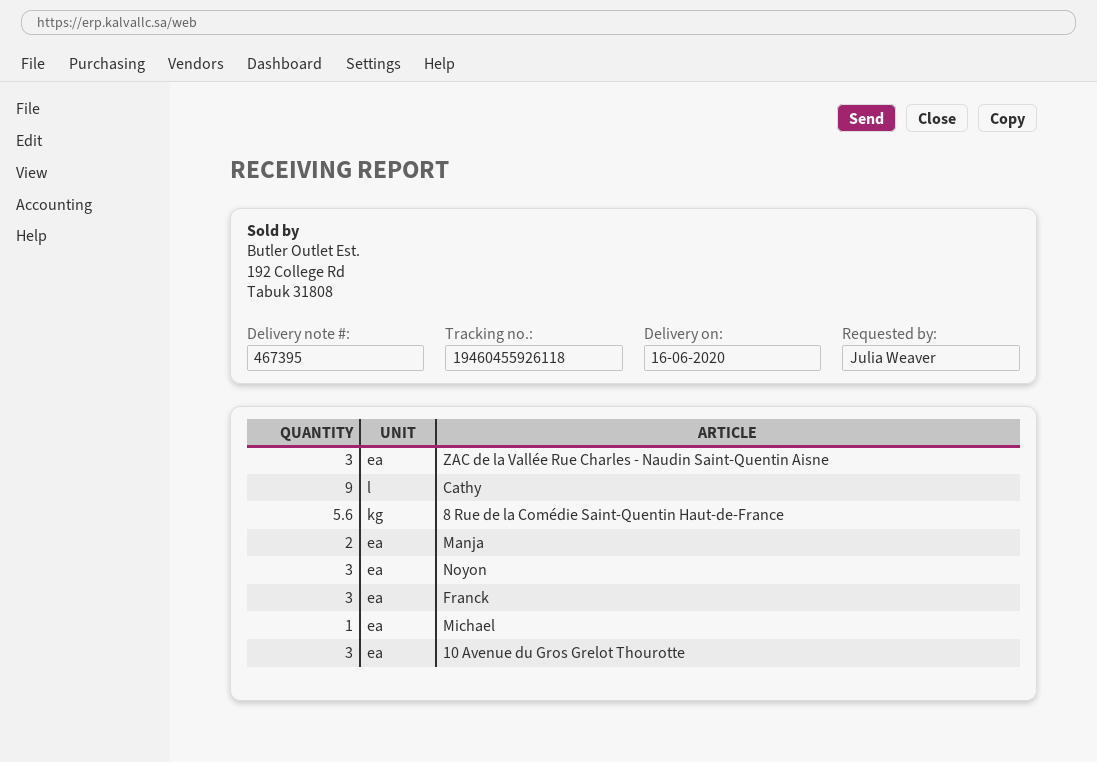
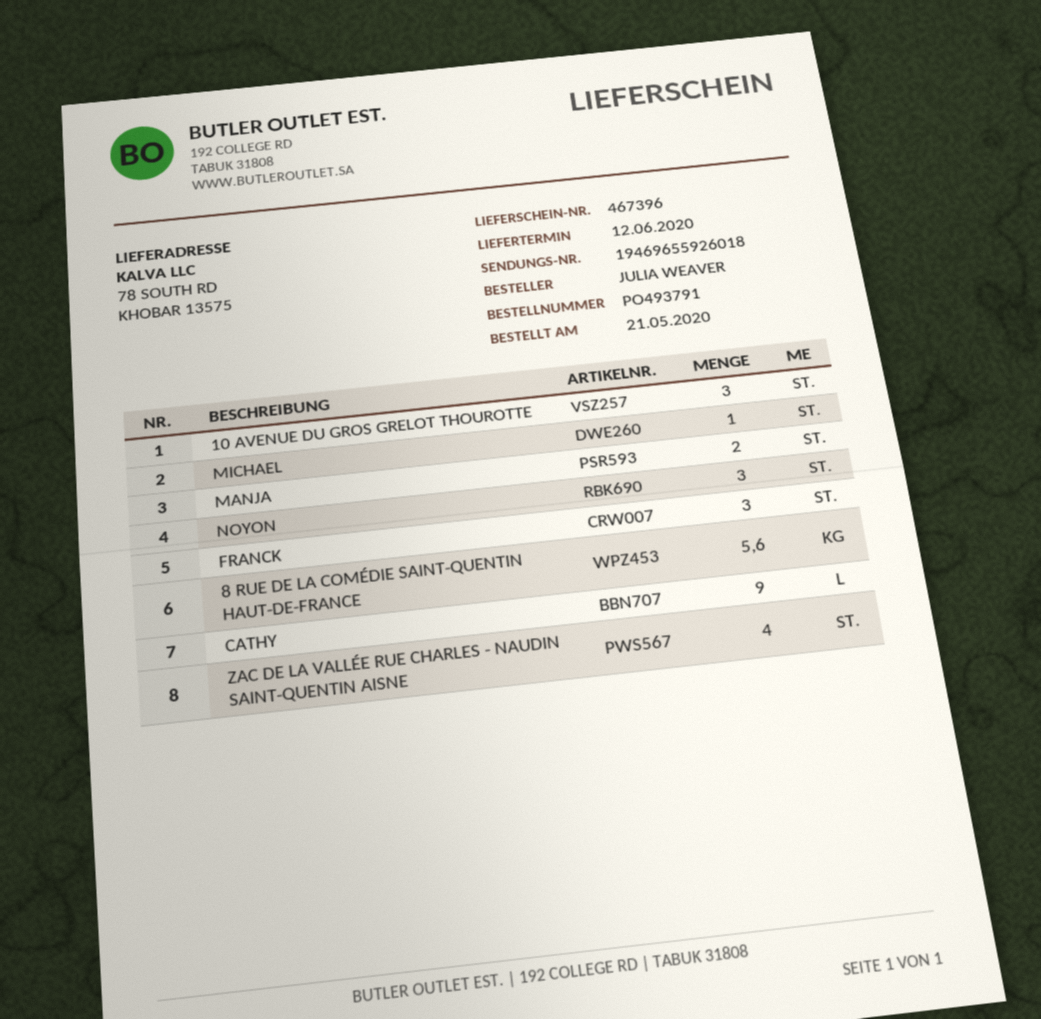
delivery note number: 467395 -> 467396
delivery date: 2020-06-16 -> 2020-06-12
tracking number: 19460455926118 -> 19469655926018
ZAC de la Vallée Rue Charles - Naudin Saint-Quentin Aisne: 3 -> 4

